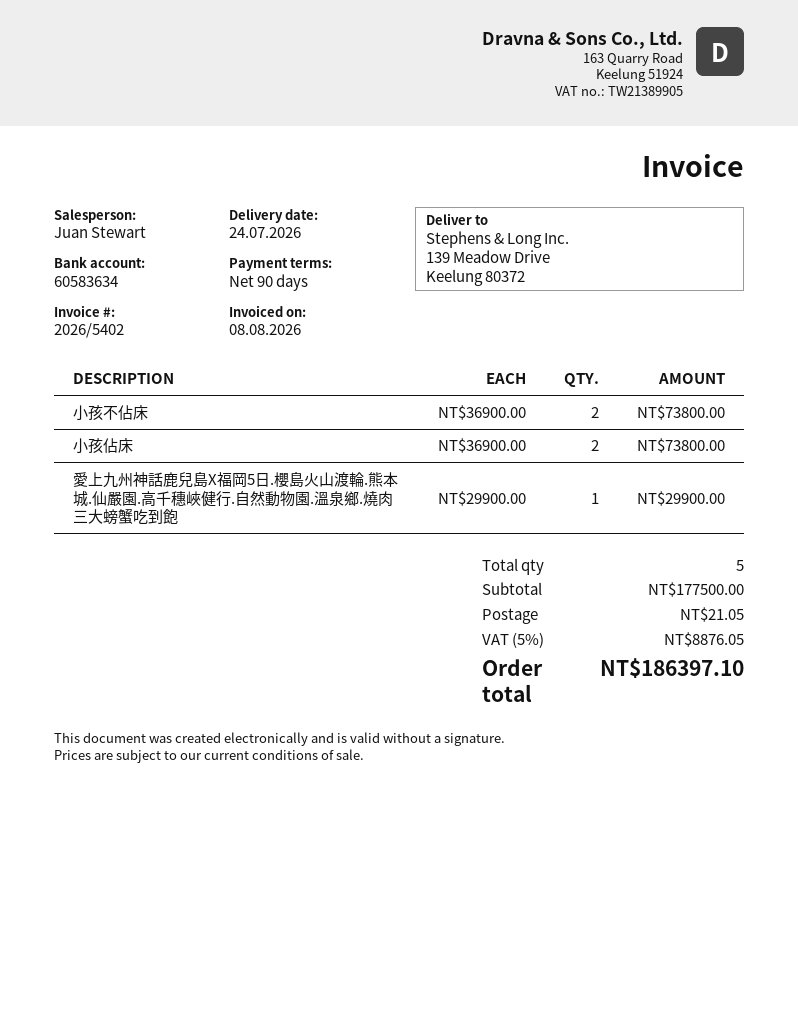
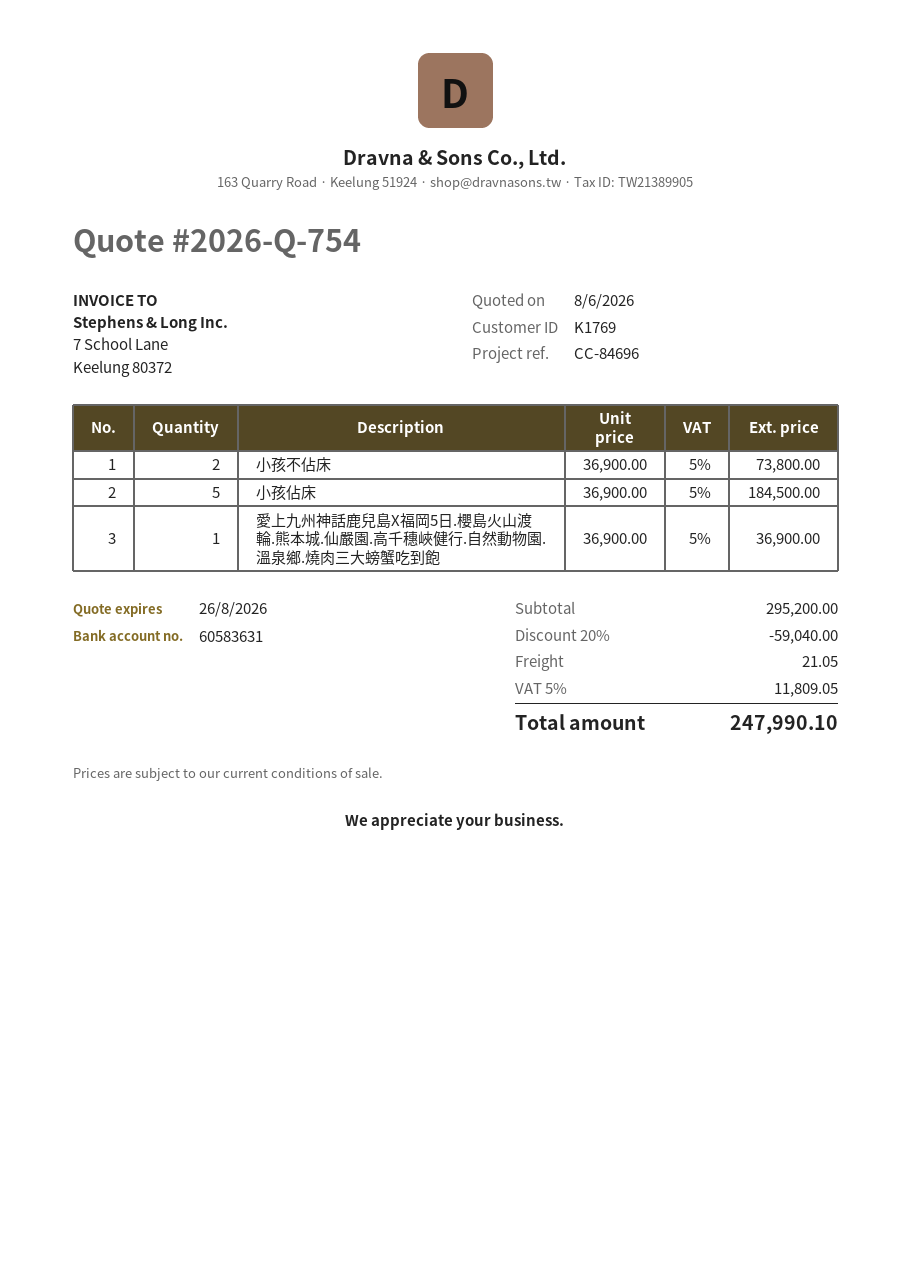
bank account: 60583634 -> 60583631
小孩佔床: 2 x 36900.00 = 73800.00 -> 5 x 36900.00 = 184500.00
愛上九州神話鹿兒島X福岡5日.櫻島火山渡輪.熊本城.仙嚴園.高千穗峽健行.自然動物園.溫泉鄉.燒肉三大螃蟹吃到飽: 1 x 29900.00 = 29900.00 -> 1 x 36900.00 = 36900.00
subtotal: 177500.00 -> 295200.00
discount: none -> 20% = 59040.00
tax: 5% = 8876.05 -> 5% = 11809.05
total: 186397.10 -> 247990.10

